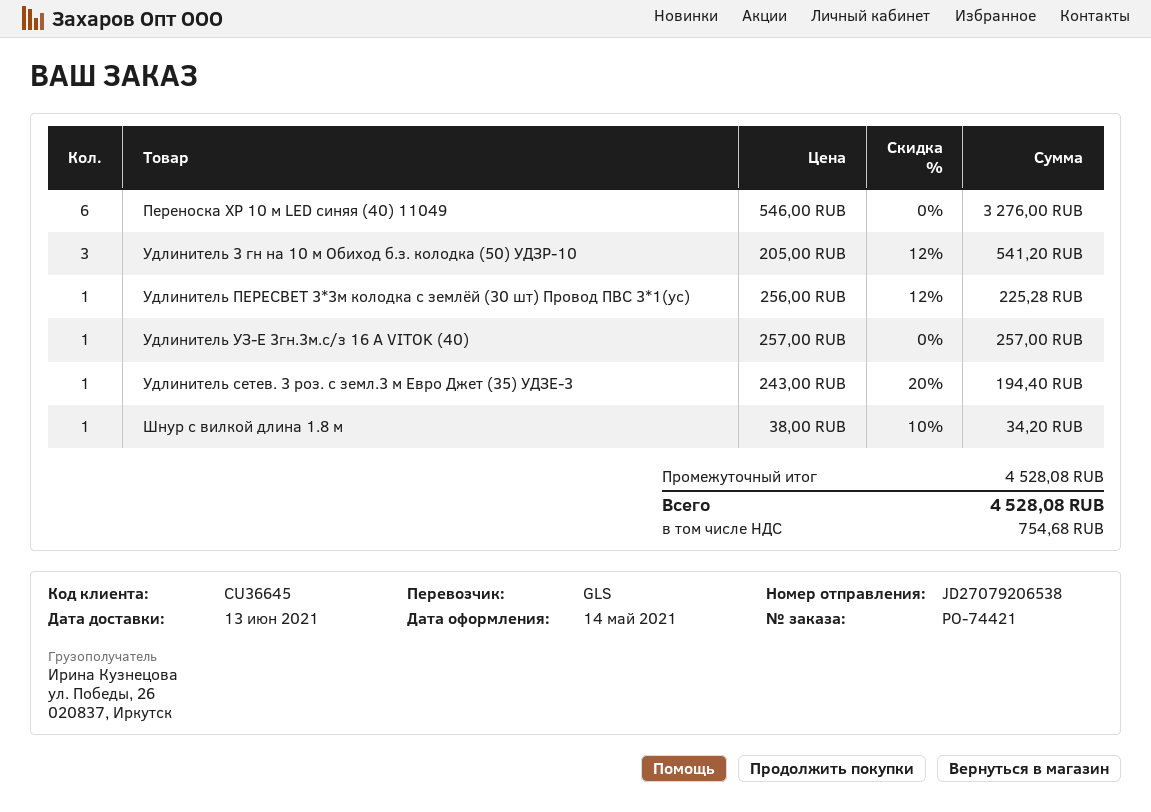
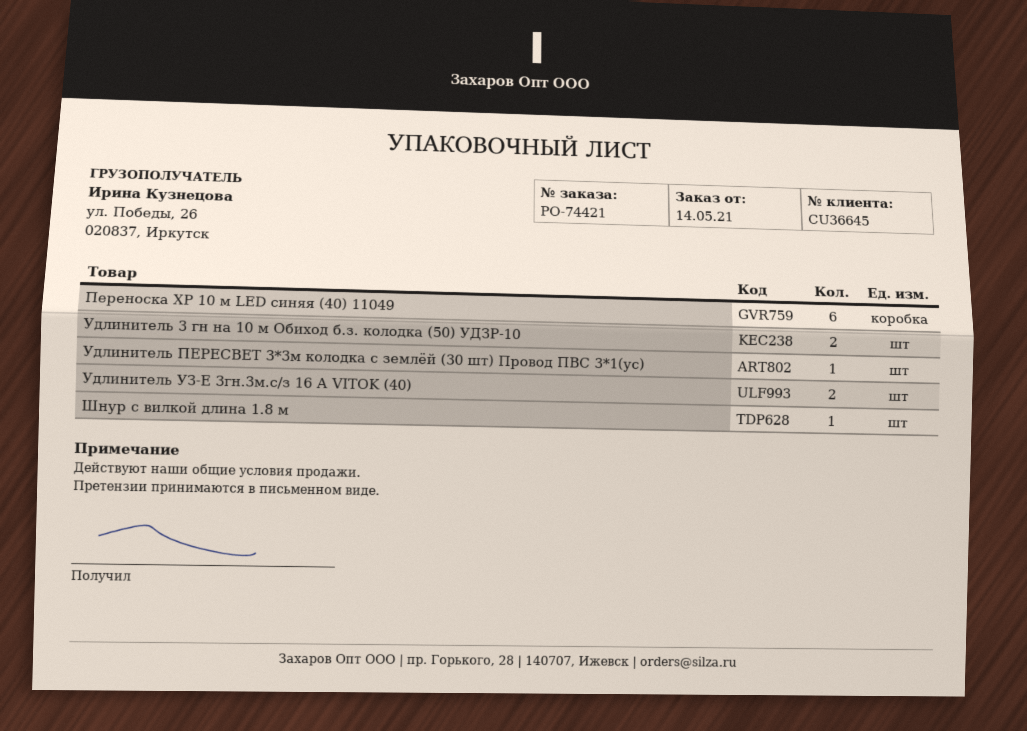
Удлинитель 3 гн на 10 м Обиход б.з. колодка (50) УДЗР-10: 3 -> 2
Удлинитель УЗ-Е 3гн.3м.с/з 16 А VITOK (40): 1 -> 2
Удлинитель сетев. 3 роз. с земл.3 м Евро Джет (35) УДЗЕ-3: 1 -> none

